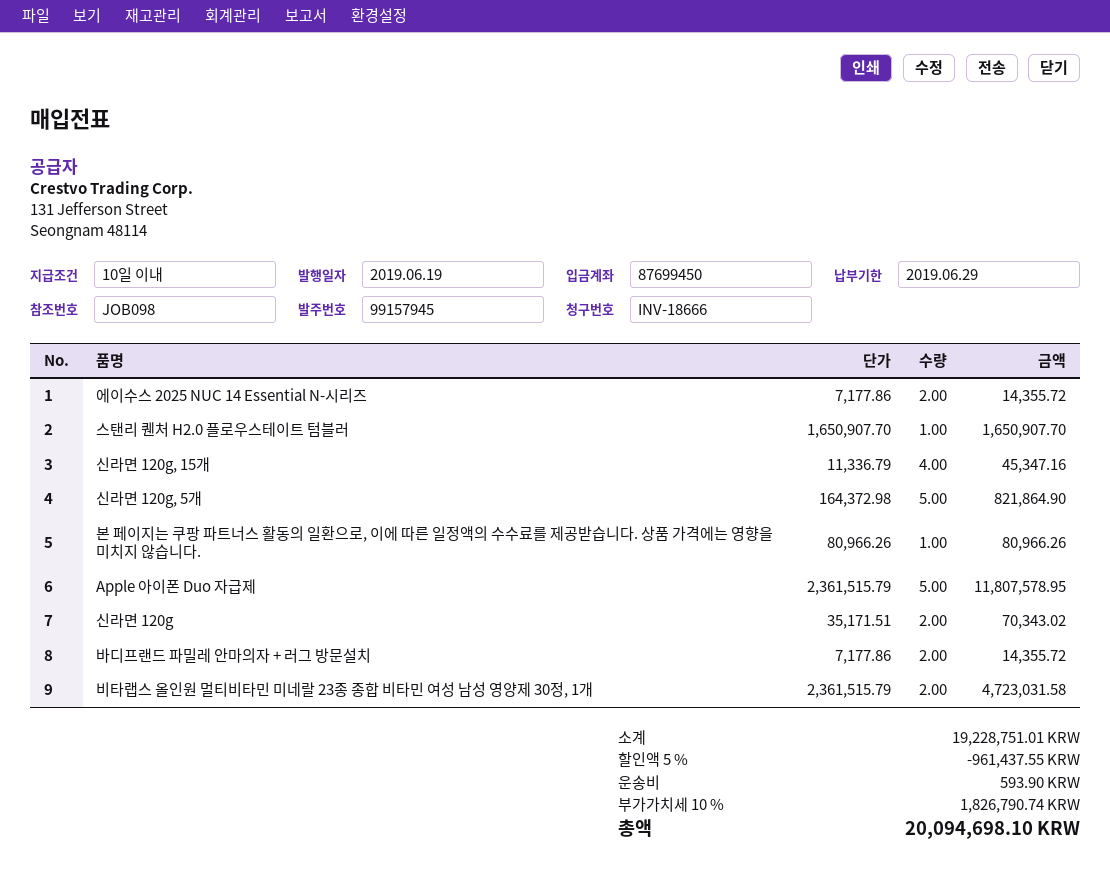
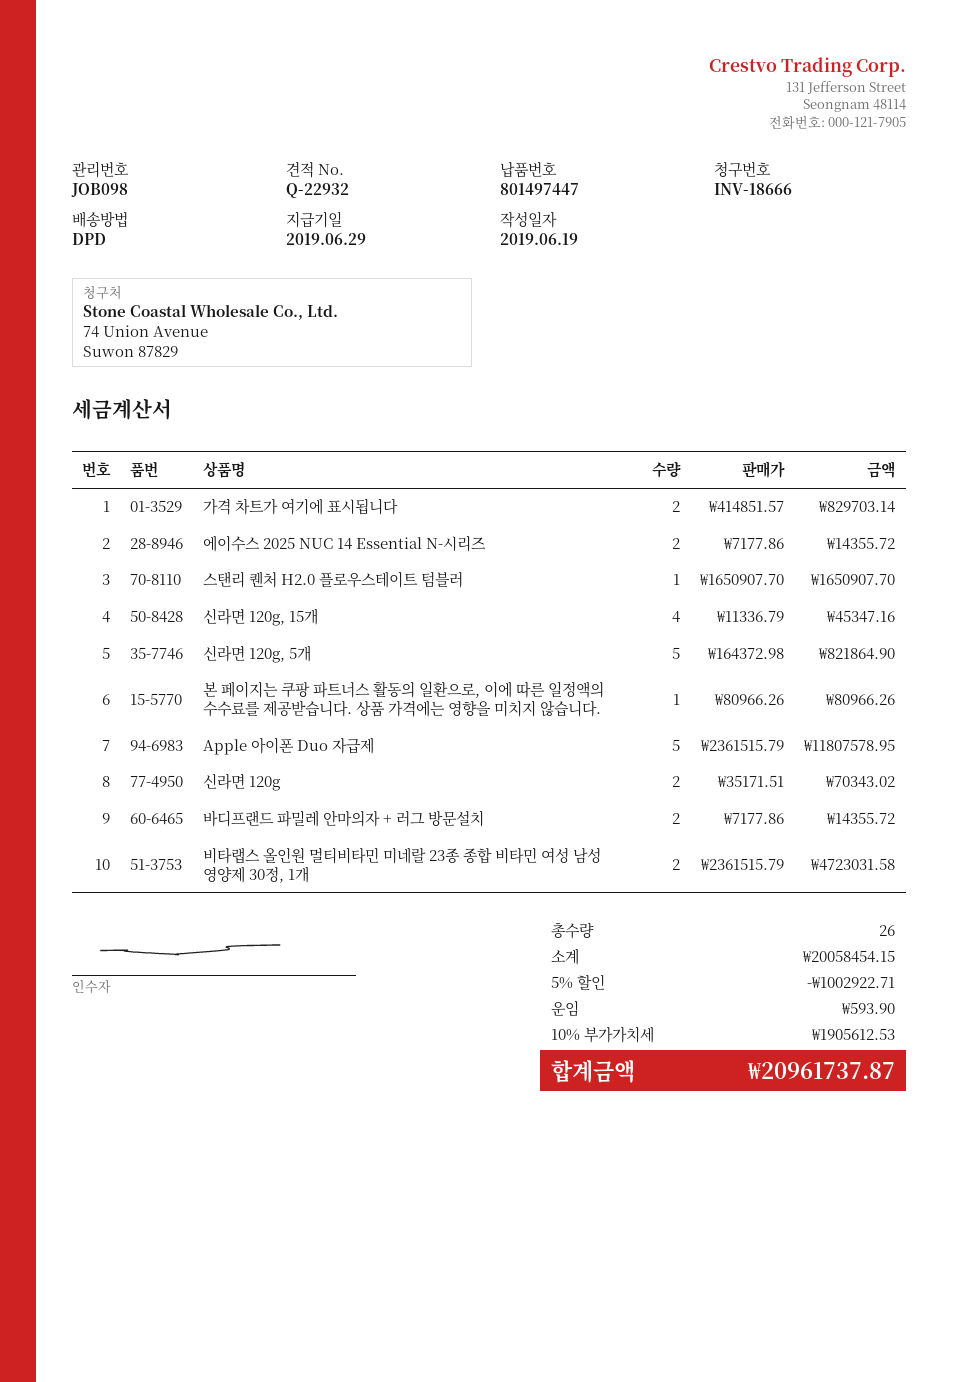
가격 차트가 여기에 표시됩니다: none -> 2 x 414851.57 = 829703.14
subtotal: 19228751.01 -> 20058454.15
discount: 5% = 961437.55 -> 5% = 1002922.71
tax: 10% = 1826790.74 -> 10% = 1905612.53
total: 20094698.10 -> 20961737.87

